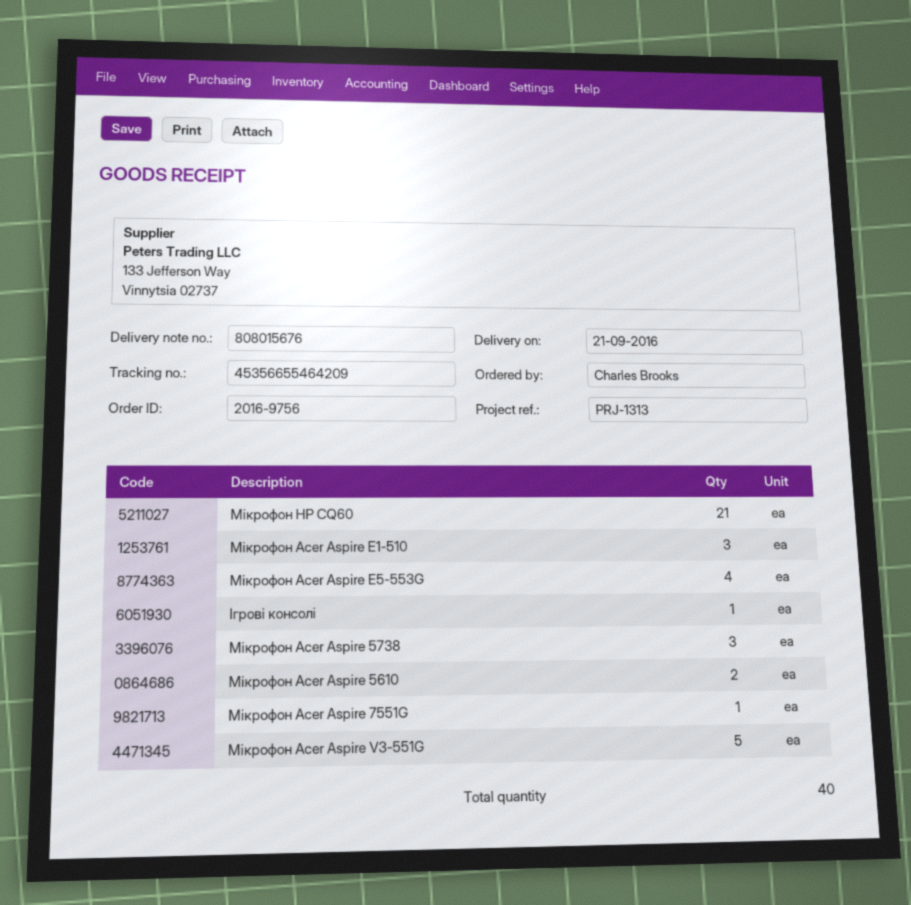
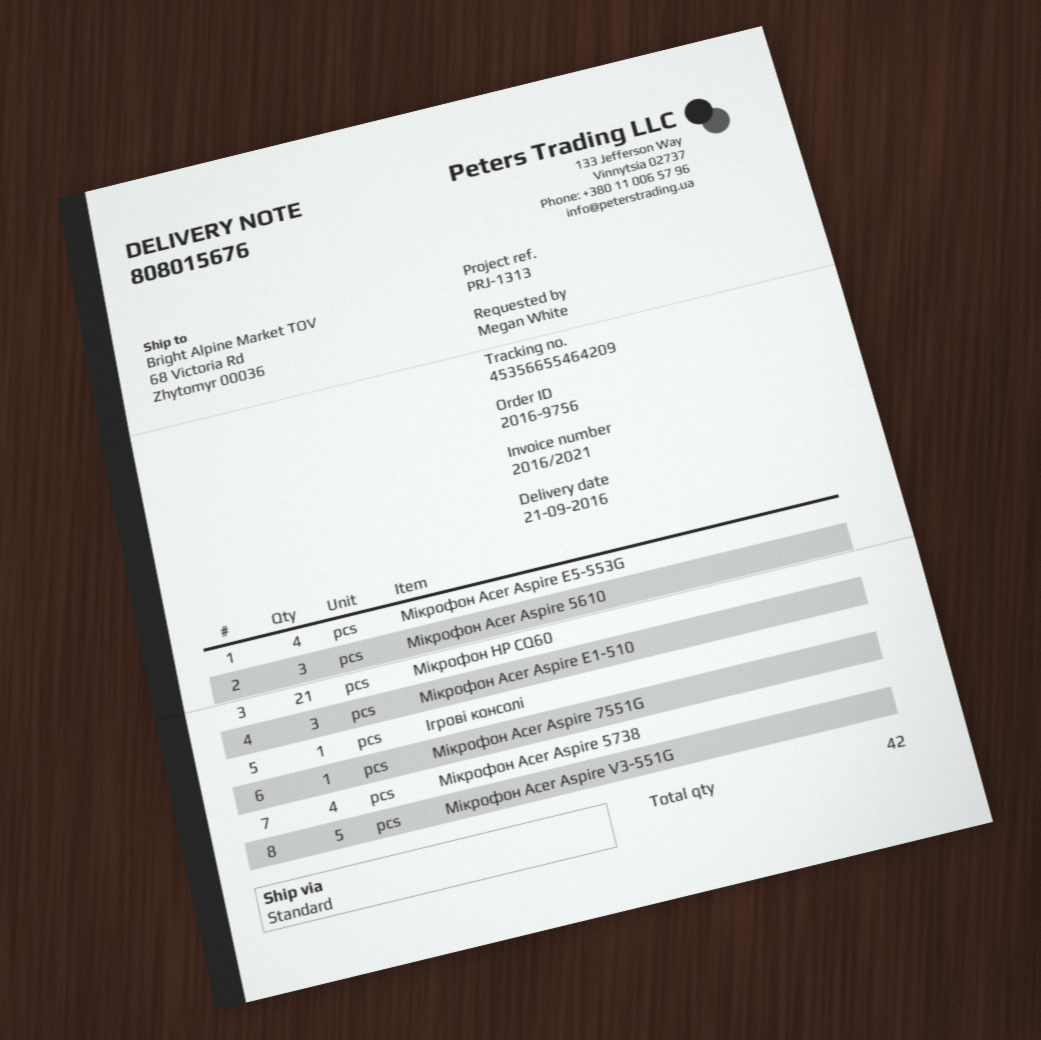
ordered by: Charles Brooks -> Megan White
Мікрофон Acer Aspire 5738: 3 -> 4
Мікрофон Acer Aspire 5610: 2 -> 3
total quantity: 40 -> 42

